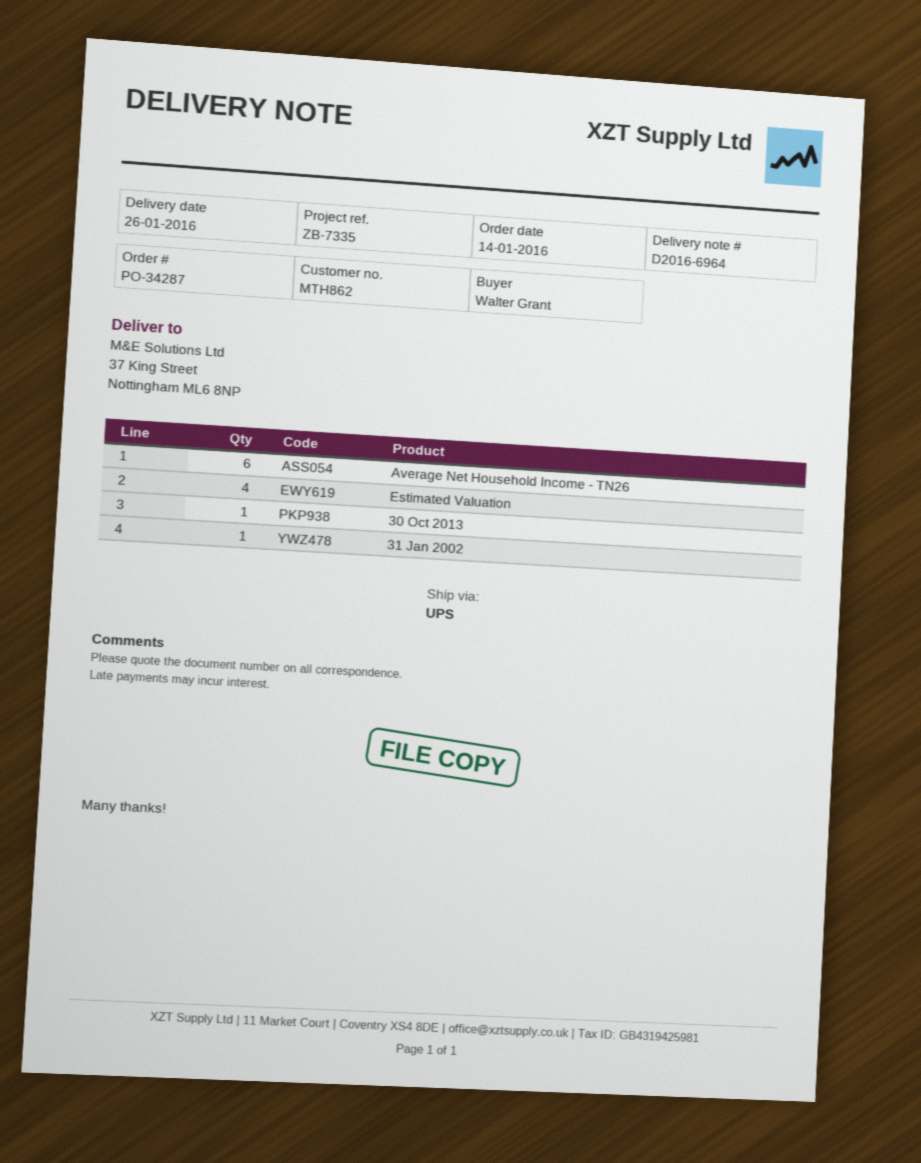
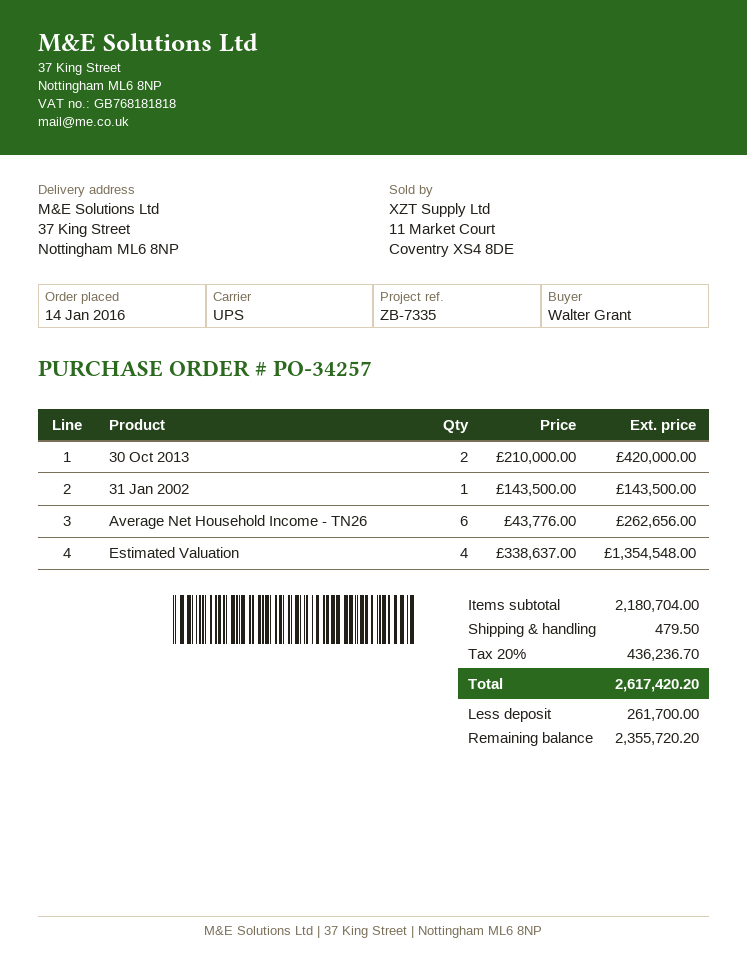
order number: PO-34287 -> PO-34257
30 Oct 2013: 1 -> 2

